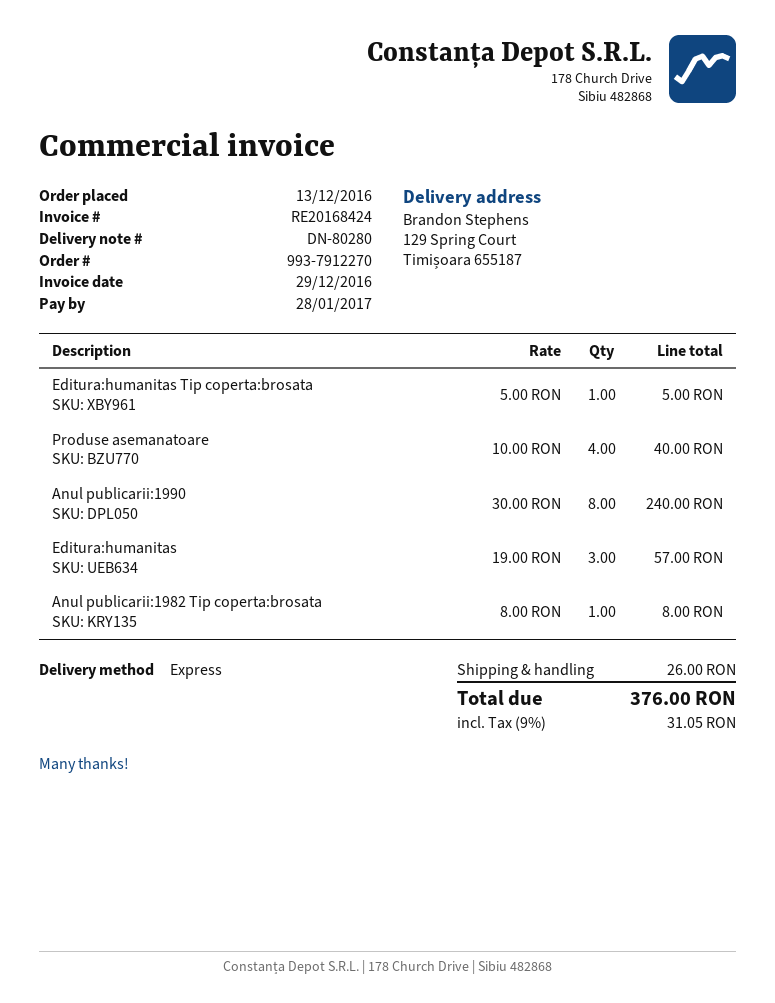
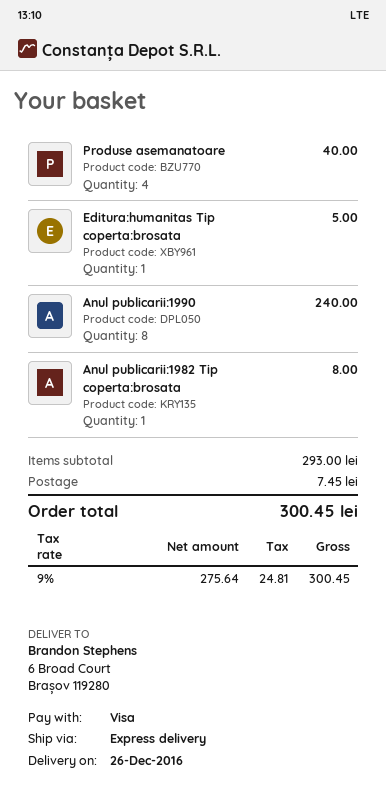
ship to: 129 Spring Court, Timișoara 655187 -> 6 Broad Court, Brașov 119280
Editura:humanitas: 3 for 57.00 -> none
shipping: 26.00 -> 7.45
tax: 9% = 31.05 -> 9% = 24.81
total: 376.00 -> 300.45

